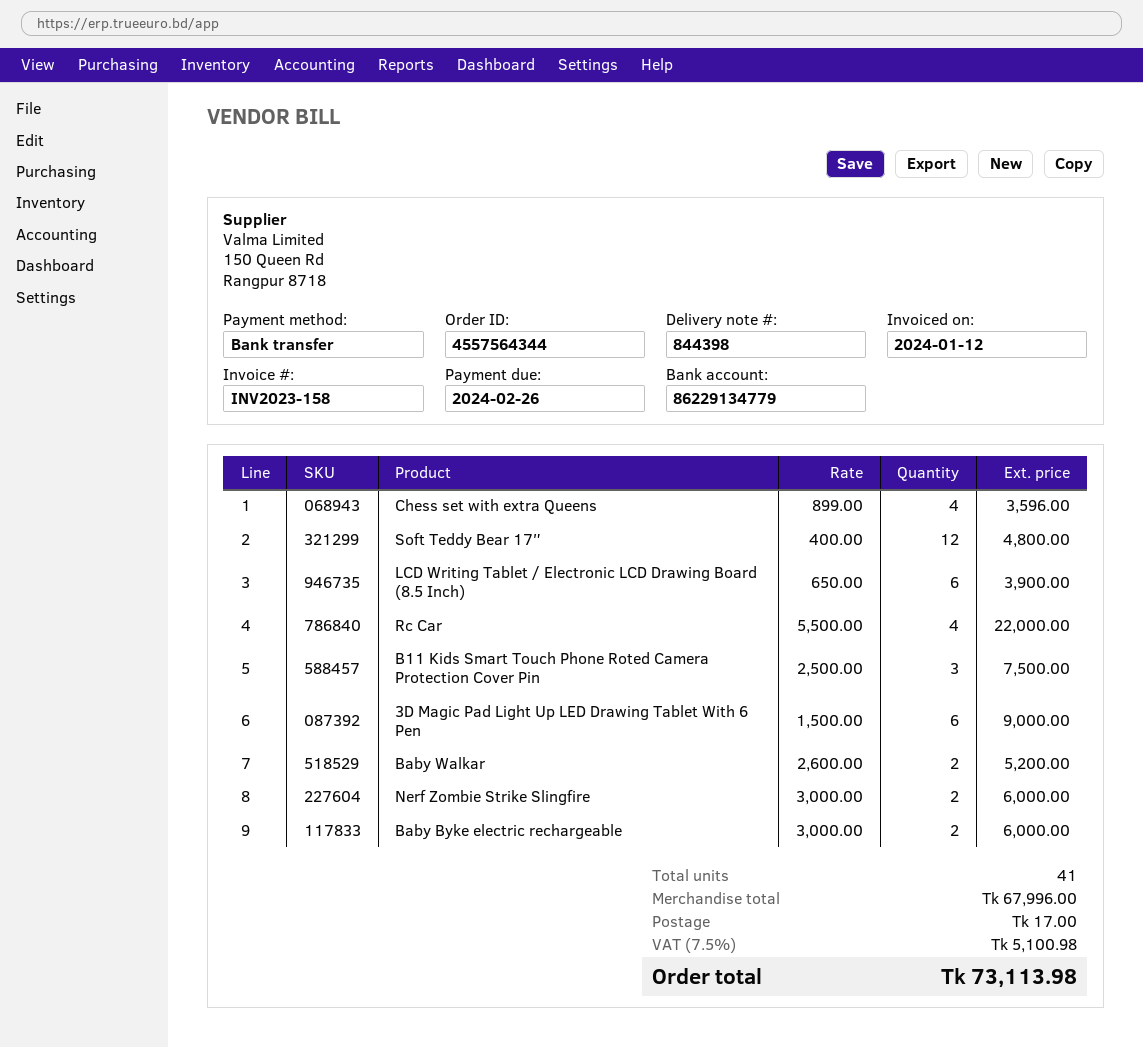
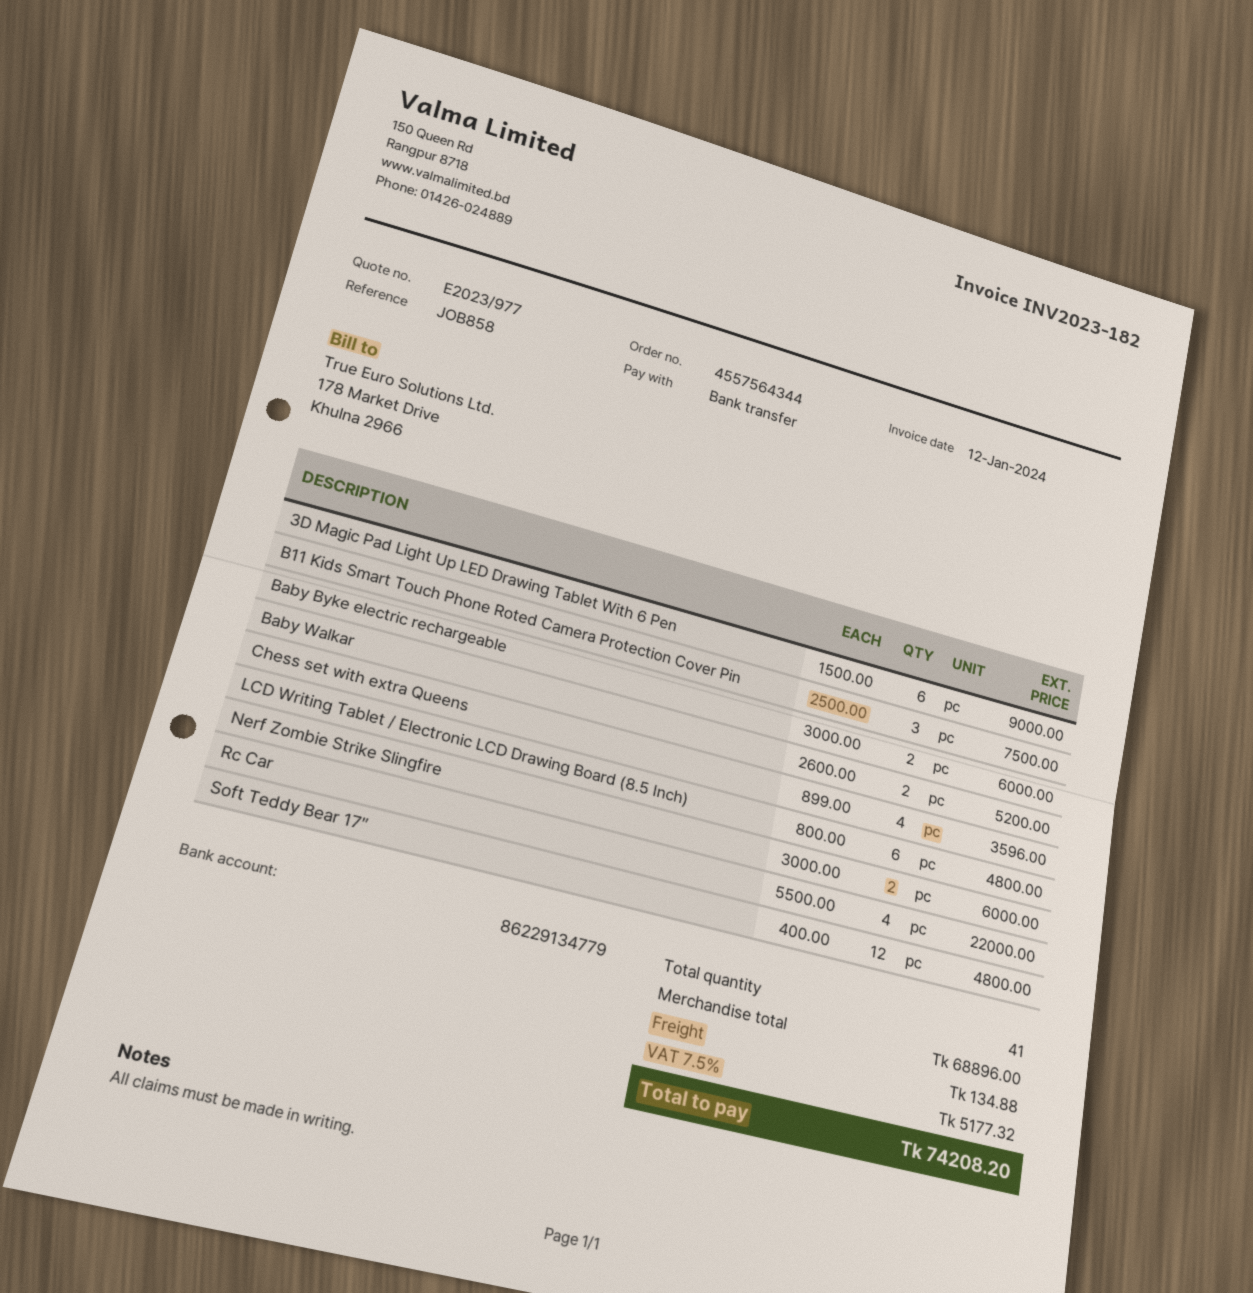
invoice number: INV2023-158 -> INV2023-182
LCD Writing Tablet / Electronic LCD Drawing Board (8.5 Inch): 6 x 650.00 = 3900.00 -> 6 x 800.00 = 4800.00
subtotal: 67996.00 -> 68896.00
shipping: 17.00 -> 134.88
tax: 7.5% = 5100.98 -> 7.5% = 5177.32
total: 73113.98 -> 74208.20

